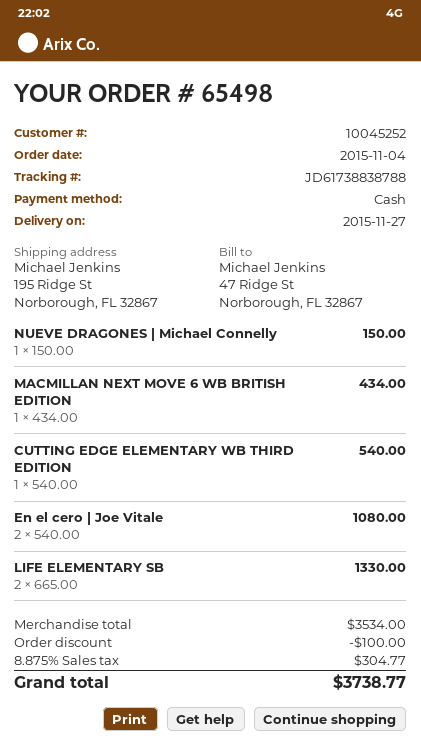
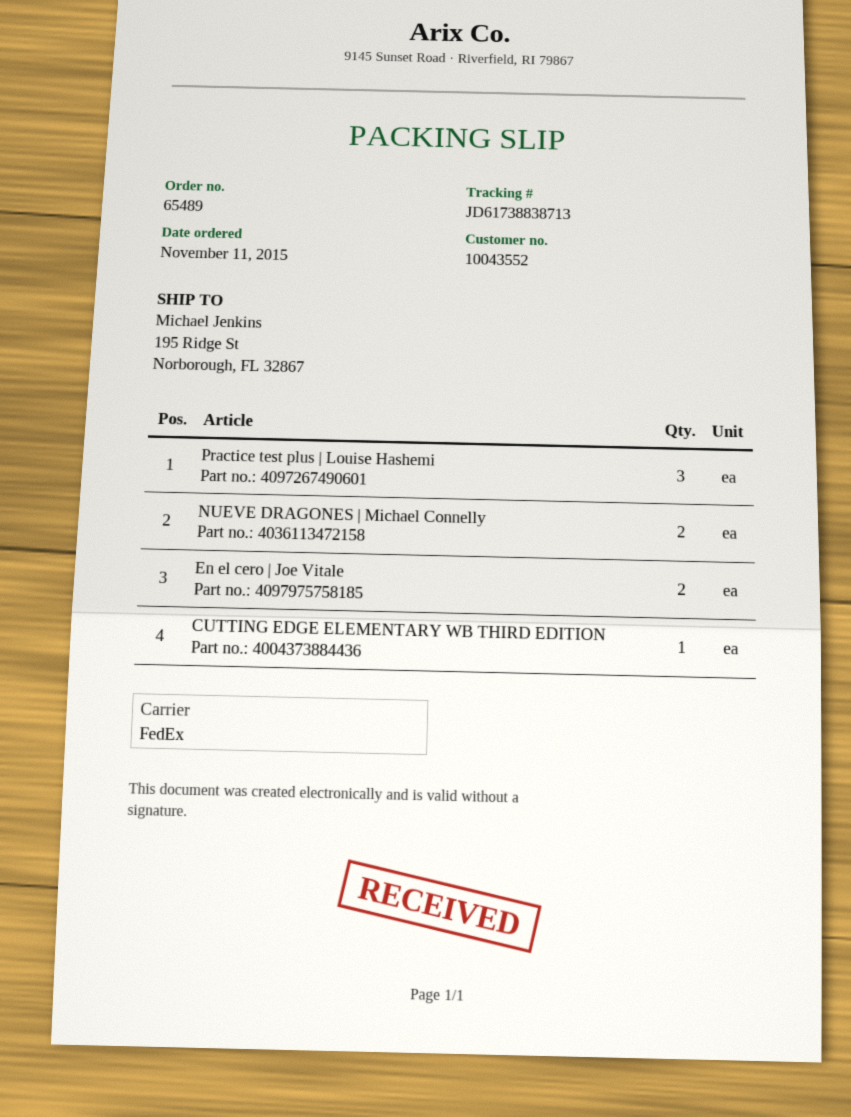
order number: 65498 -> 65489
order date: 2015-11-04 -> 2015-11-11
customer number: 10045252 -> 10043552
tracking number: JD61738838788 -> JD61738838713
NUEVE DRAGONES | Michael Connelly: 1 -> 2
MACMILLAN NEXT MOVE 6 WB BRITISH EDITION: 1 -> none
LIFE ELEMENTARY SB: 2 -> none
Practice test plus | Louise Hashemi: none -> 3

